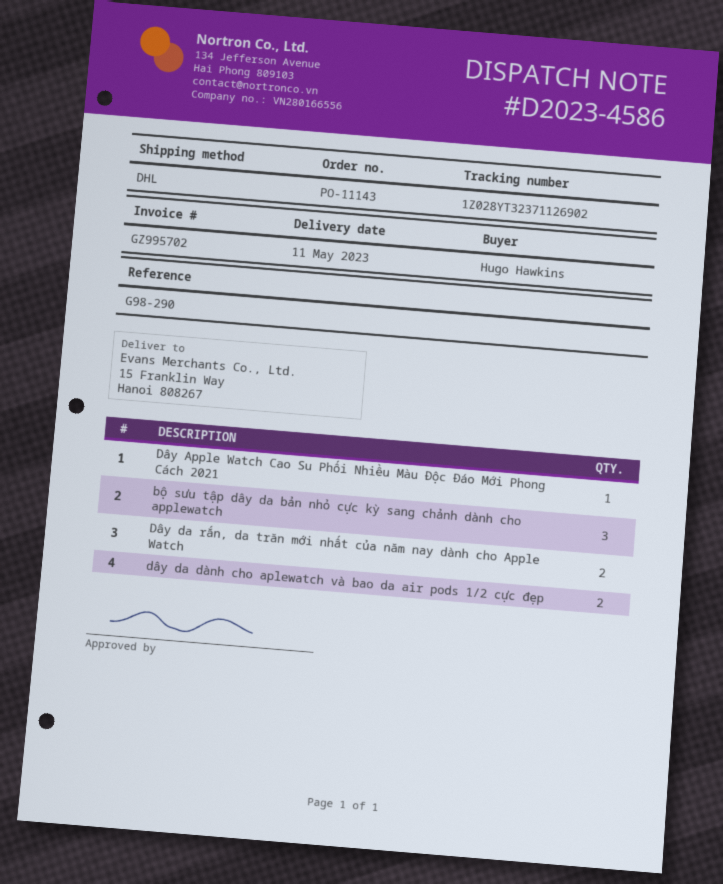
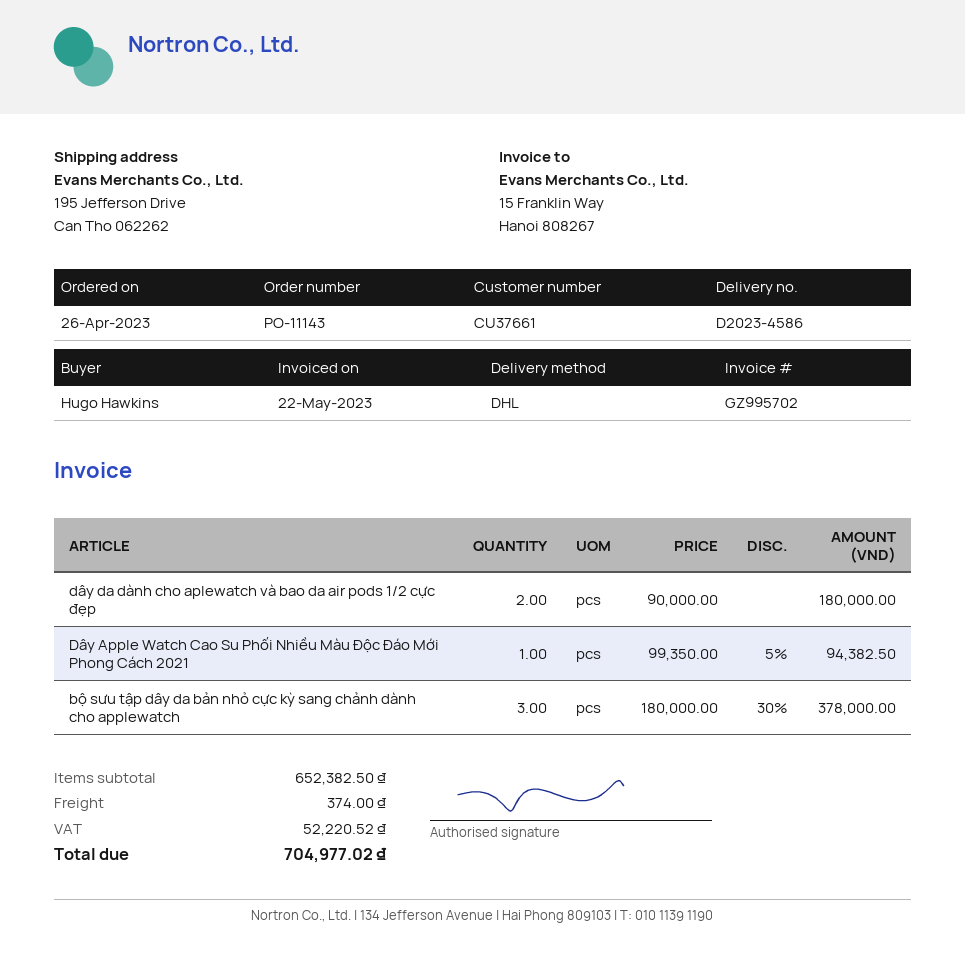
ship to: 15 Franklin Way, Hanoi 808267 -> 195 Jefferson Drive, Can Tho 062262
Dây da rắn, da trăn mới nhất của năm nay dành cho Apple Watch: 2 -> none

